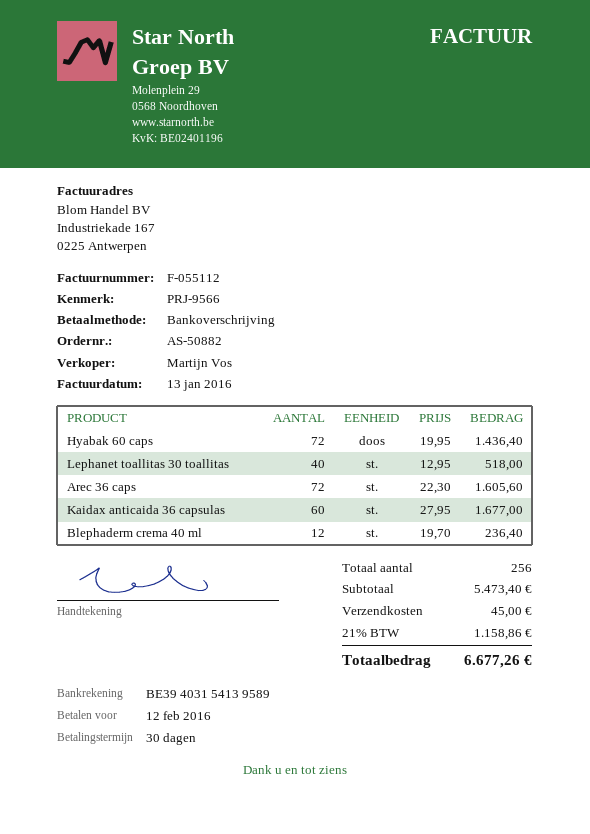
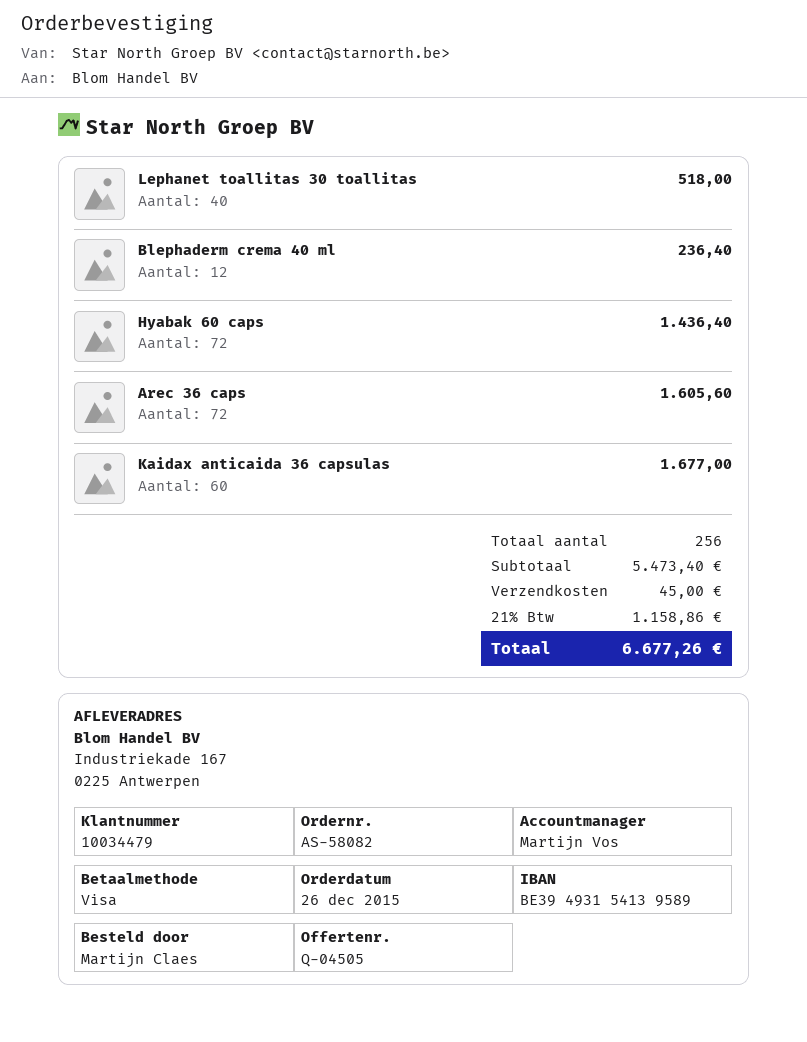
order number: AS-50882 -> AS-58082
payment method: bank transfer -> Visa
bank account: BE39403154139589 -> BE39493154139589

